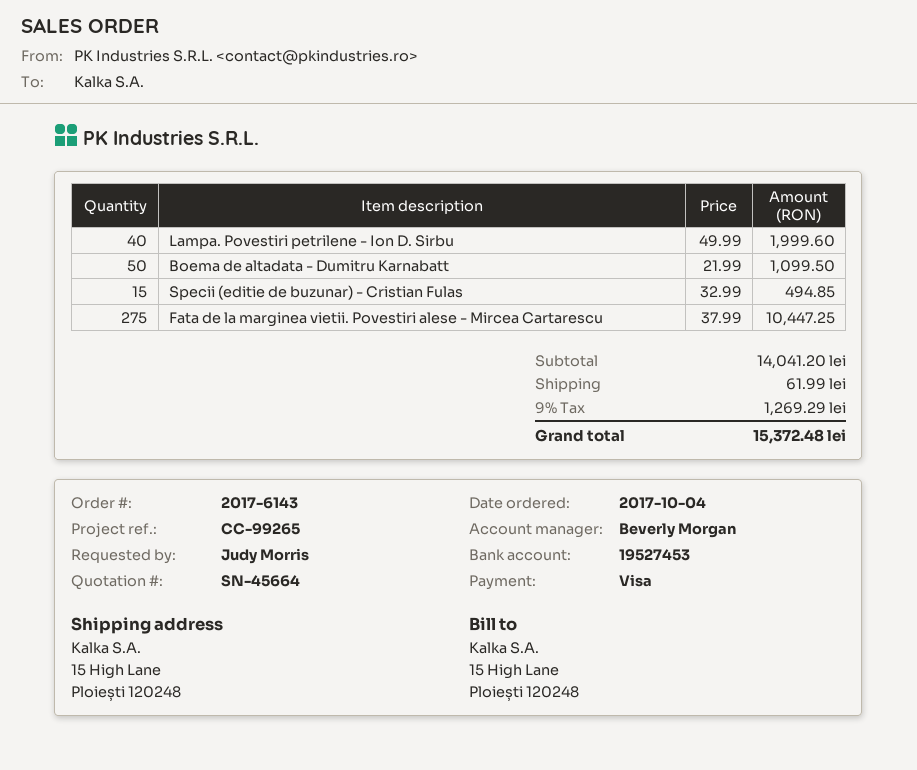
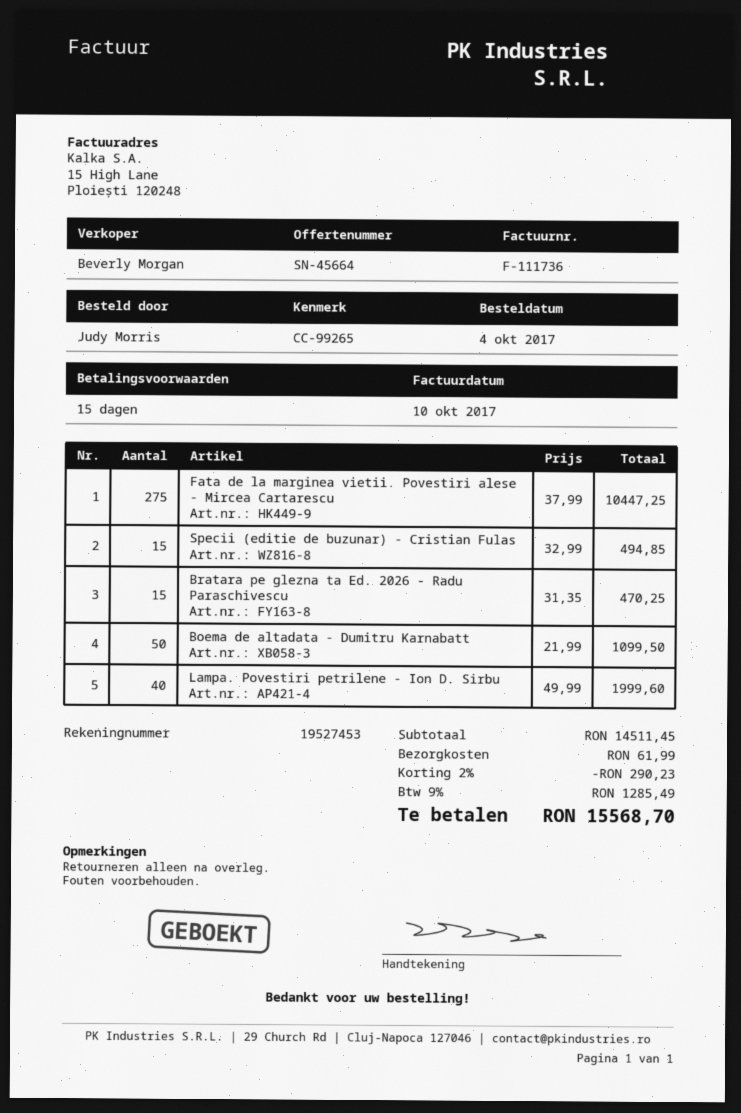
Bratara pe glezna ta Ed. 2026 - Radu Paraschivescu: none -> 15 x 31.35 = 470.25
subtotal: 14041.20 -> 14511.45
discount: none -> 2% = 290.23
tax: 9% = 1269.29 -> 9% = 1285.49
total: 15372.48 -> 15568.70

